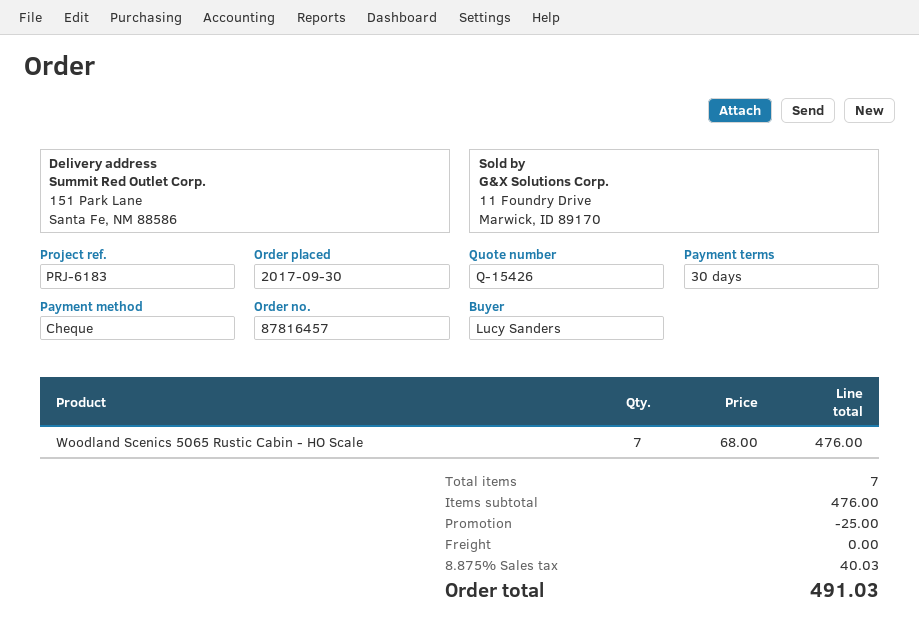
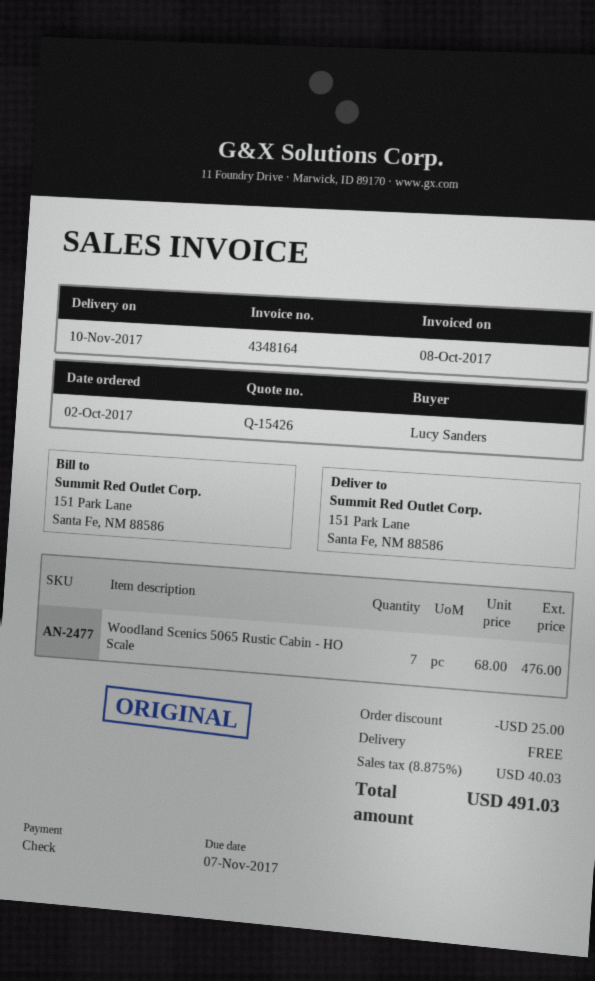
order date: 2017-09-30 -> 2017-10-02

